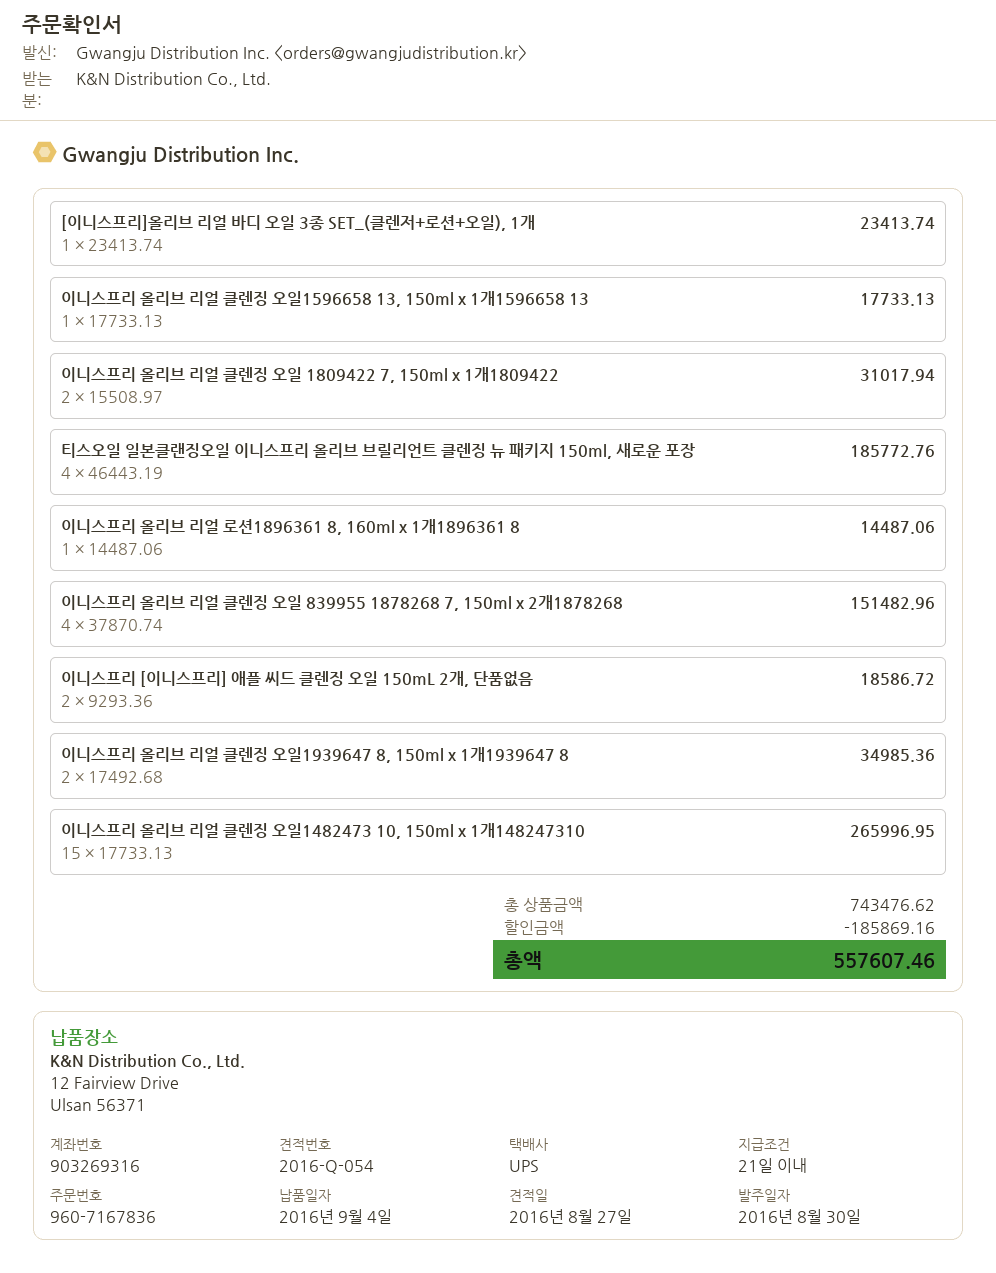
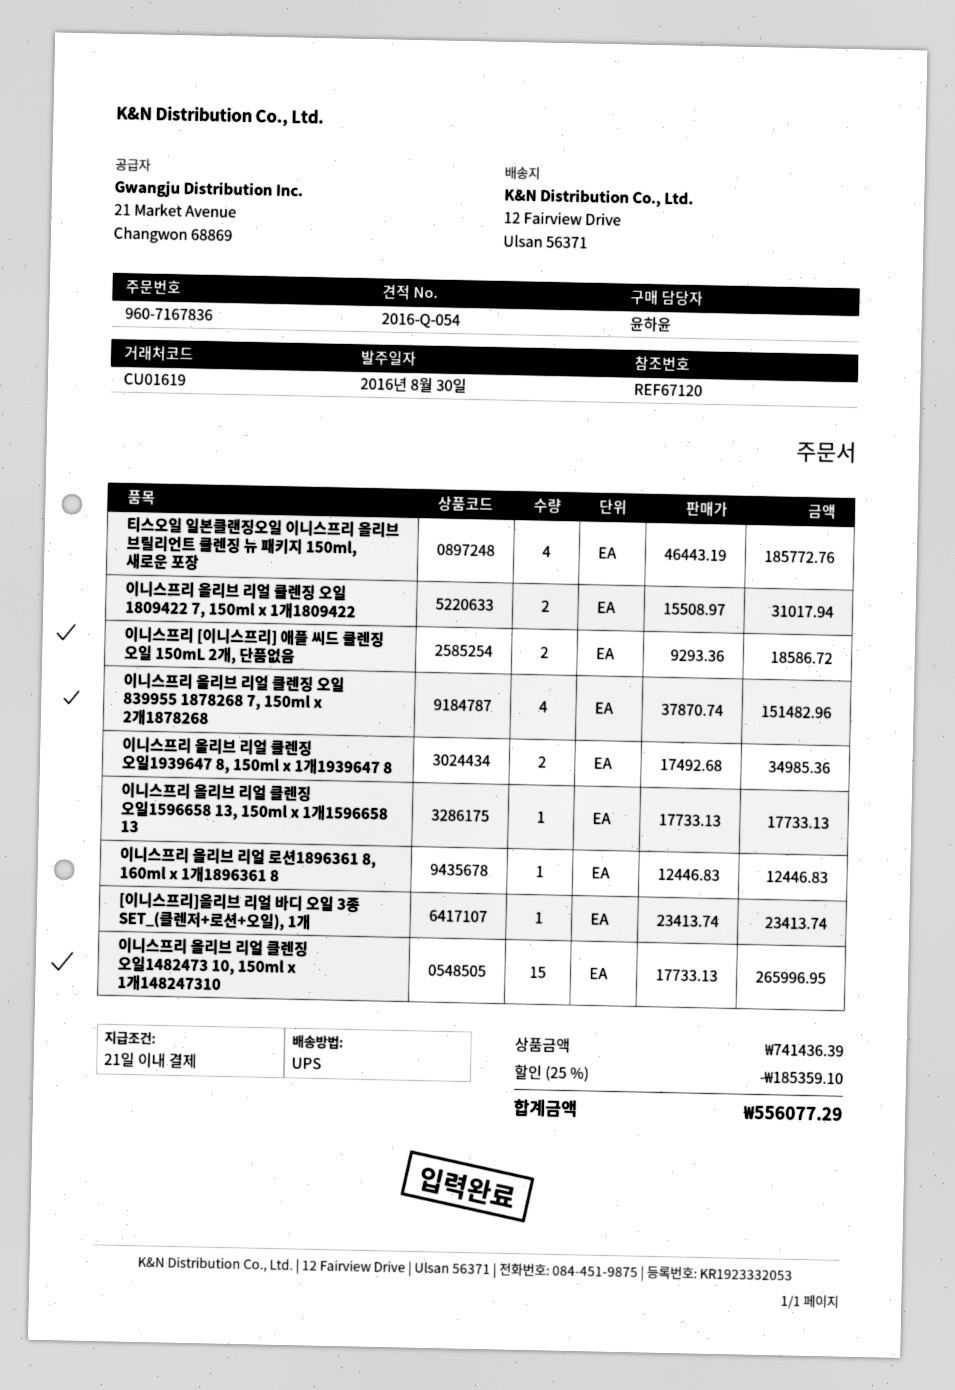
이니스프리 올리브 리얼 로션1896361 8, 160ml x 1개1896361 8: 1 x 14487.06 = 14487.06 -> 1 x 12446.83 = 12446.83
subtotal: 743476.62 -> 741436.39
discount: 185869.16 -> 185359.10
total: 557607.46 -> 556077.29

